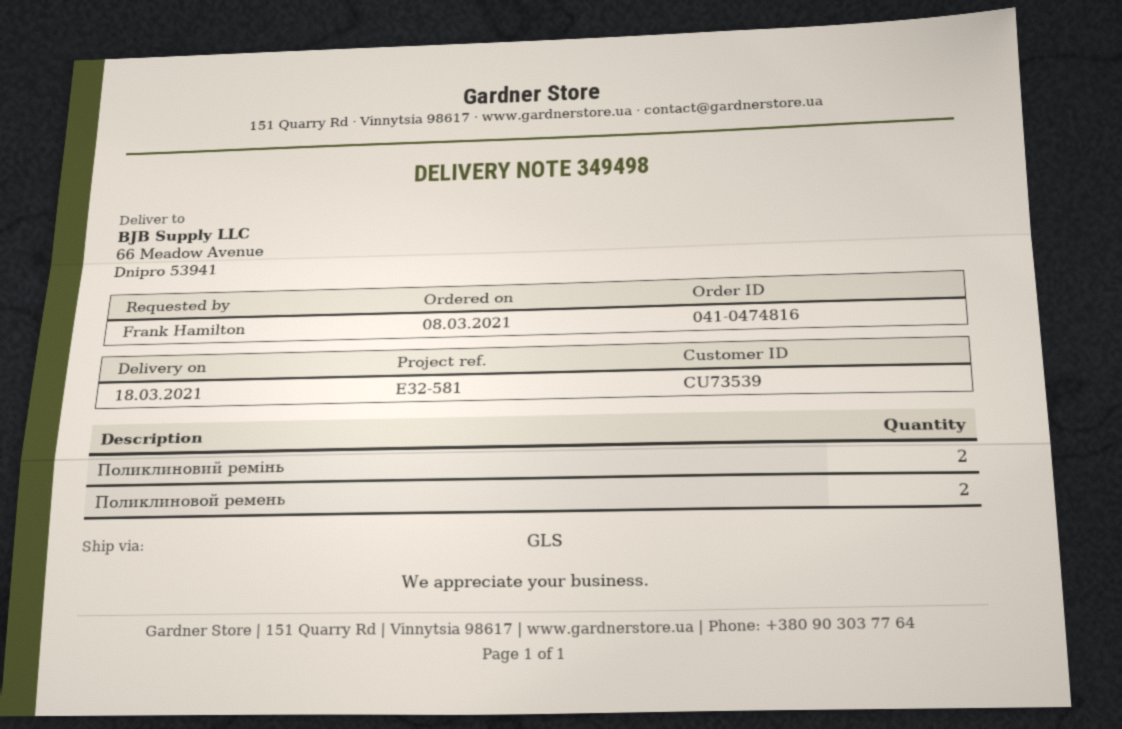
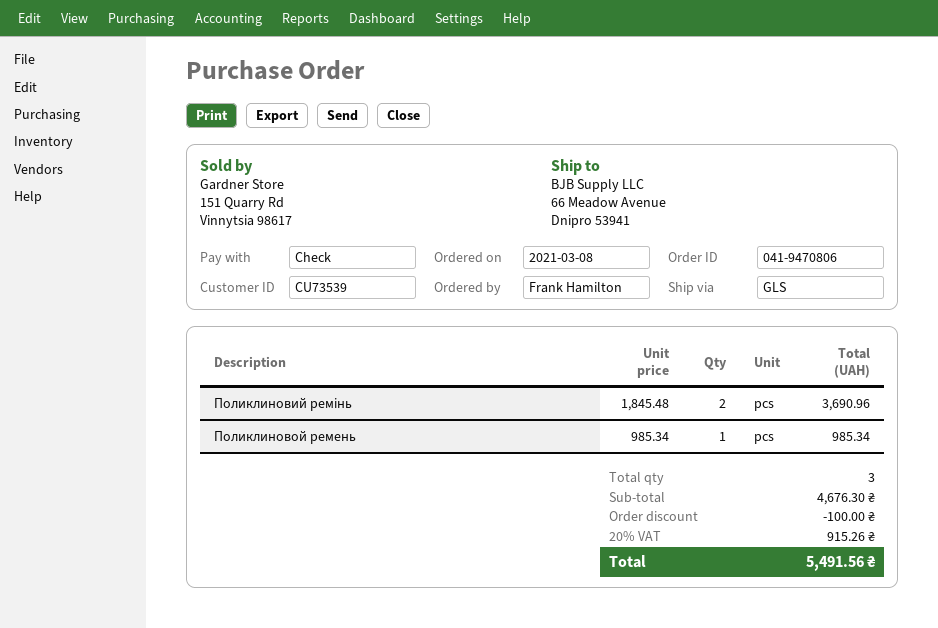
order number: 041-0474816 -> 041-9470806
Поликлиновой ремень: 2 -> 1

